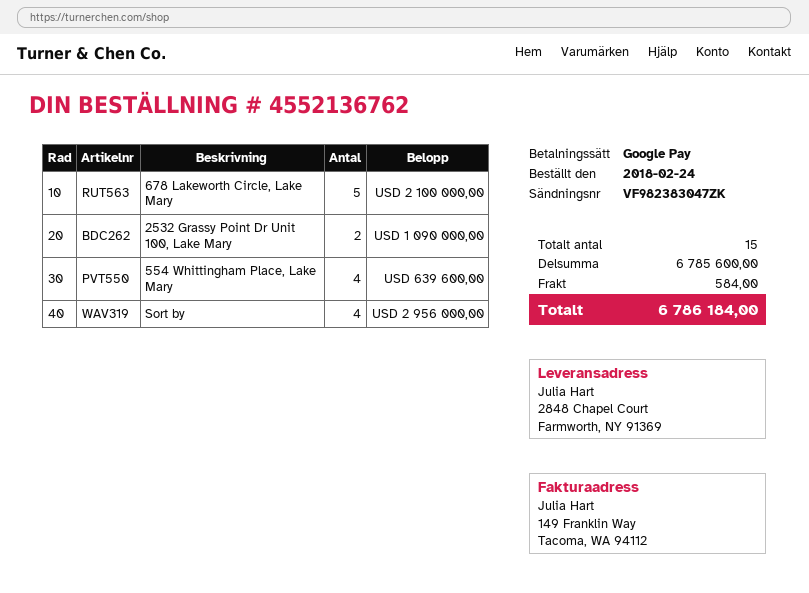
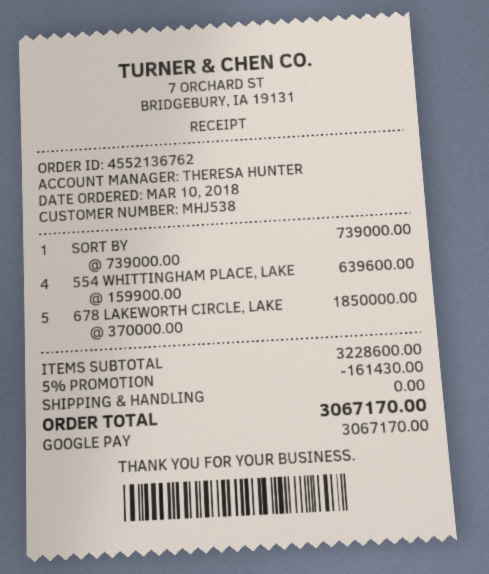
order date: 2018-02-24 -> 2018-03-10
678 Lakeworth Circle, Lake Mary: 5 for 2100000.00 -> 5 for 1850000.00
2532 Grassy Point Dr Unit 100, Lake Mary: 2 for 1090000.00 -> none
Sort by: 4 for 2956000.00 -> 1 for 739000.00
subtotal: 6785600.00 -> 3228600.00
discount: none -> 5% = 161430.00
shipping: 584.00 -> 0.00
total: 6786184.00 -> 3067170.00

